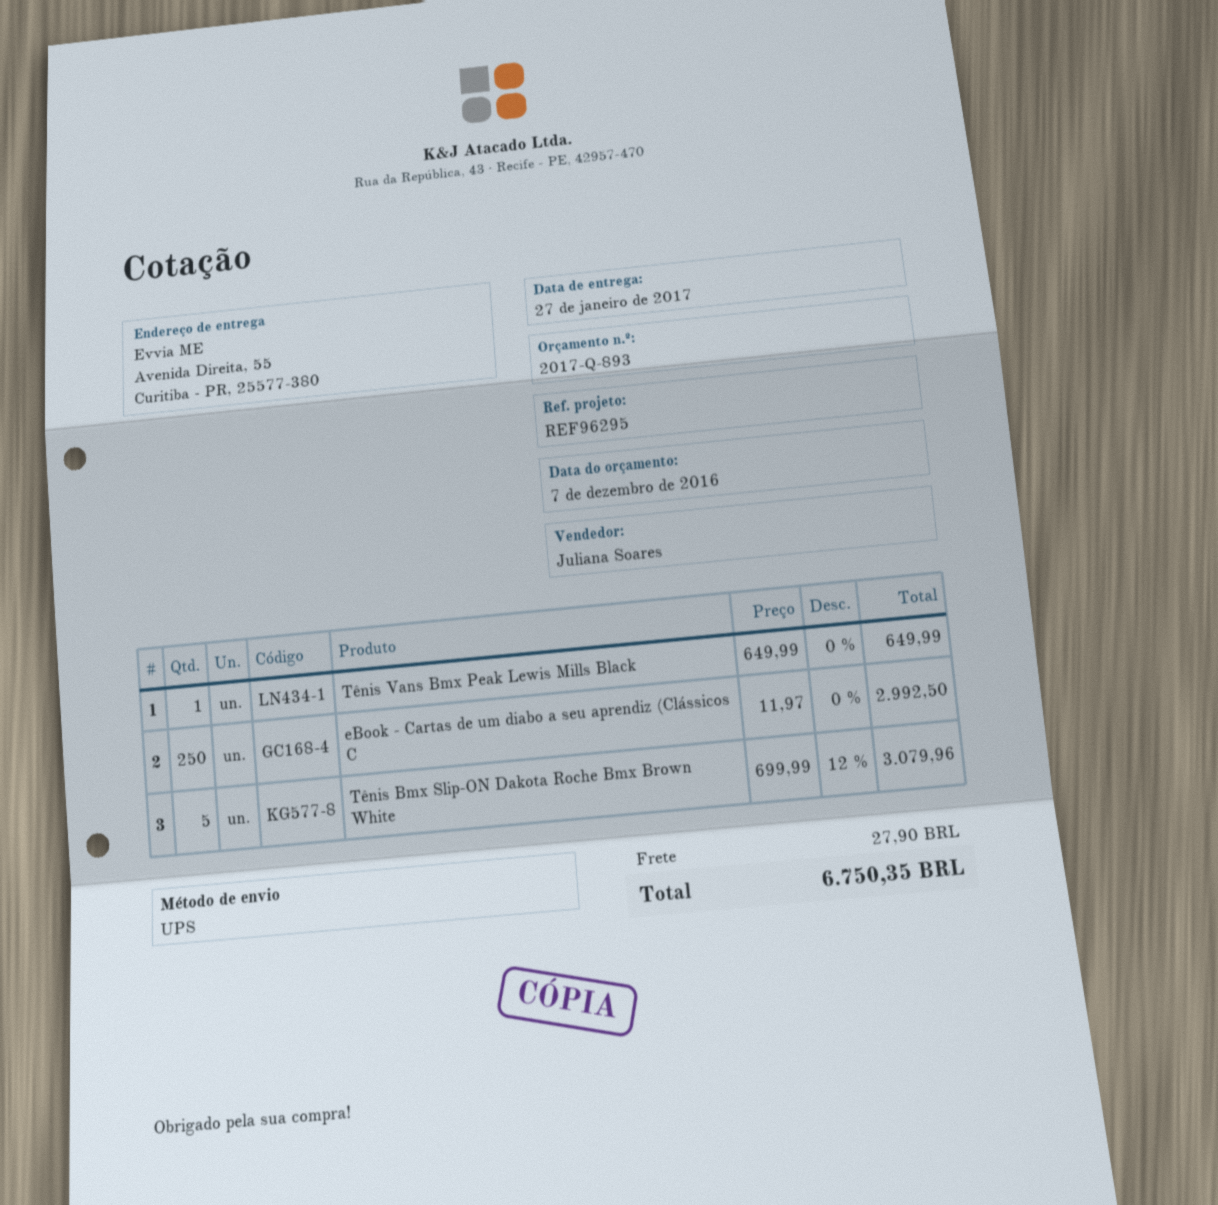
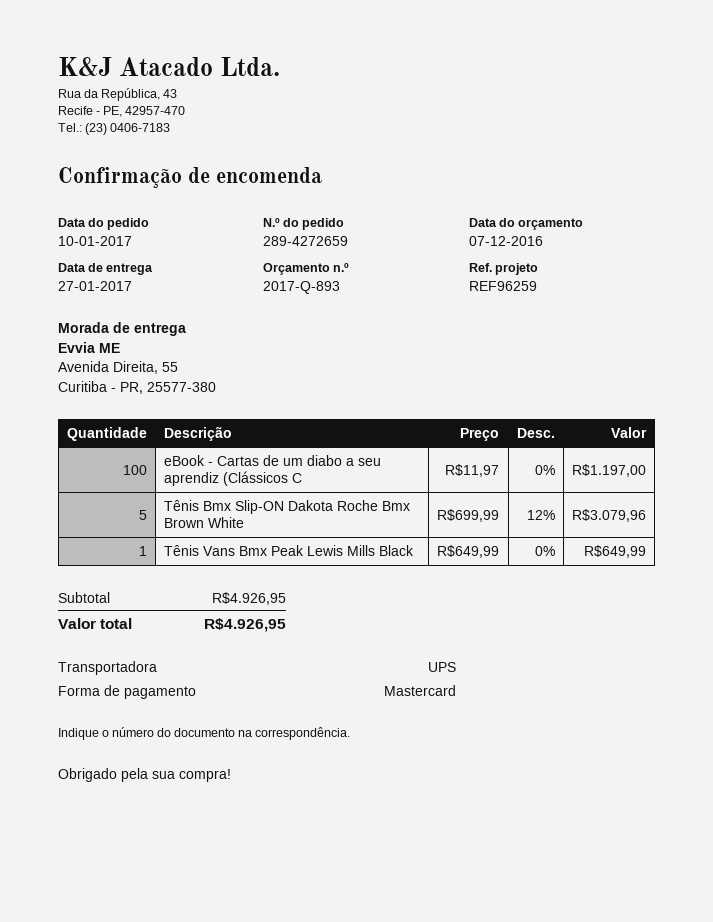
reference: REF96295 -> REF96259
eBook - Cartas de um diabo a seu aprendiz (Clássicos C: 250 x 11.97 = 2992.50 -> 100 x 11.97 = 1197.00
shipping: 27.90 -> none
total: 6750.35 -> 4926.95

